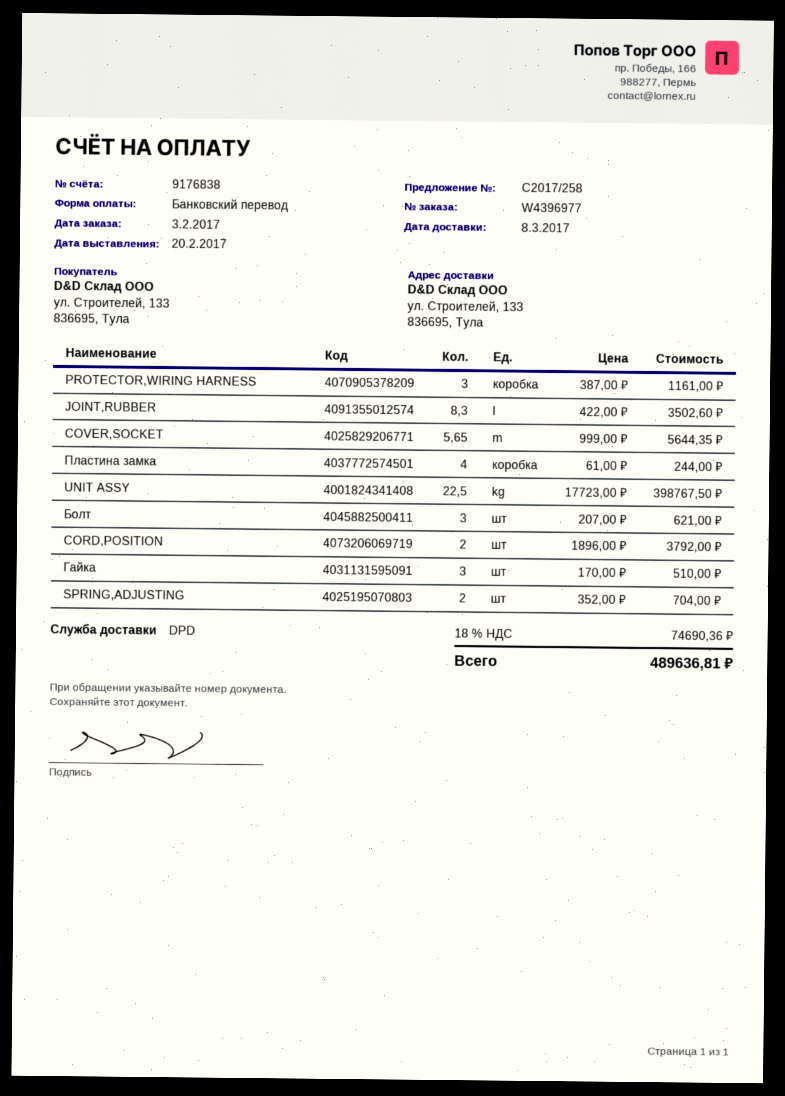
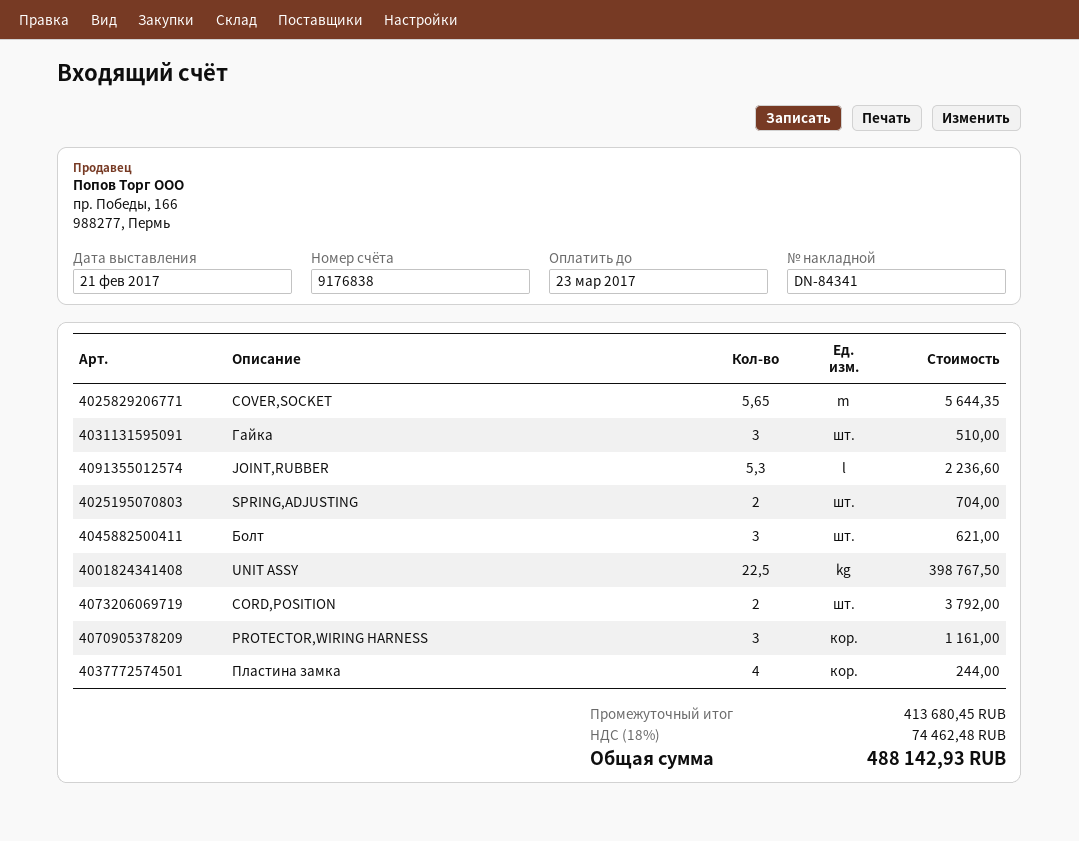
invoice date: 2017-02-20 -> 2017-02-21
JOINT,RUBBER: 8.3 for 3502.60 -> 5.3 for 2236.60
tax: 18% = 74690.36 -> 18% = 74462.48
total: 489636.81 -> 488142.93

